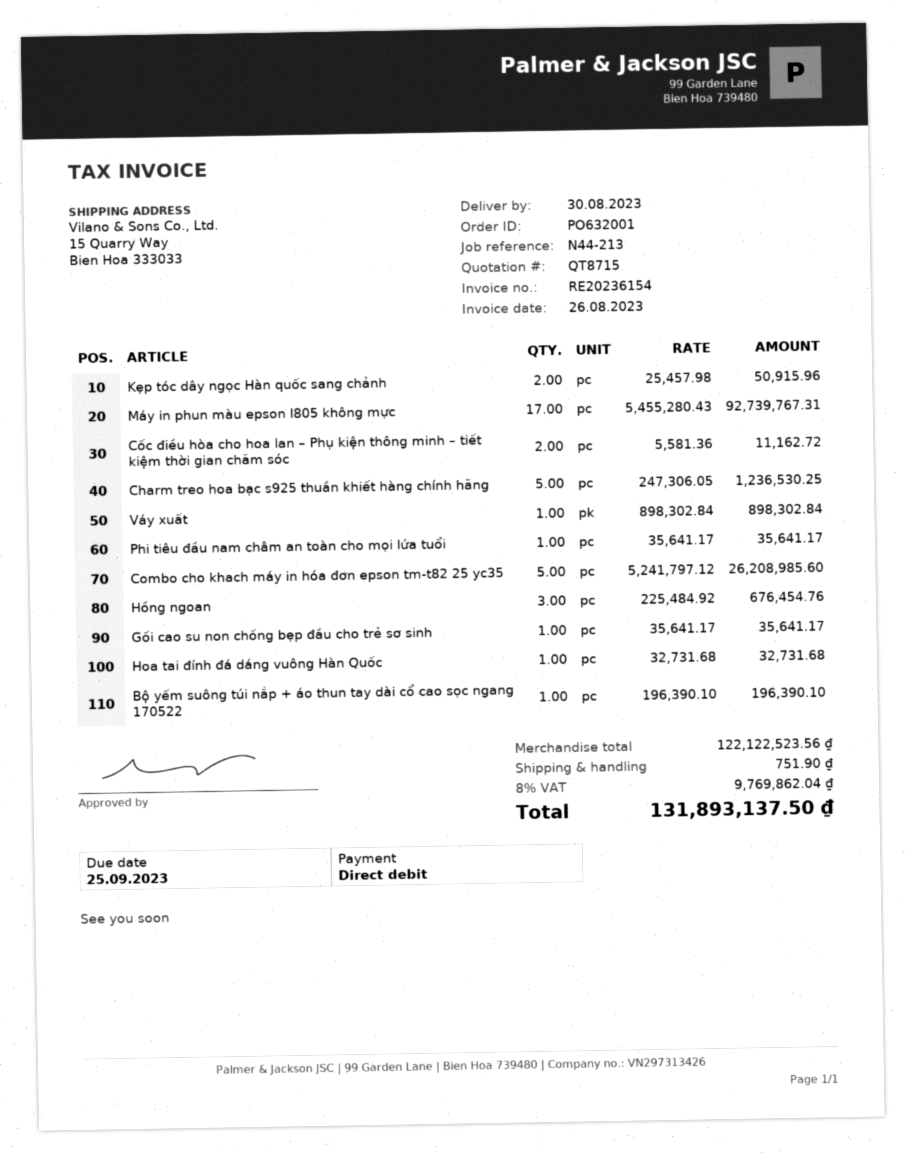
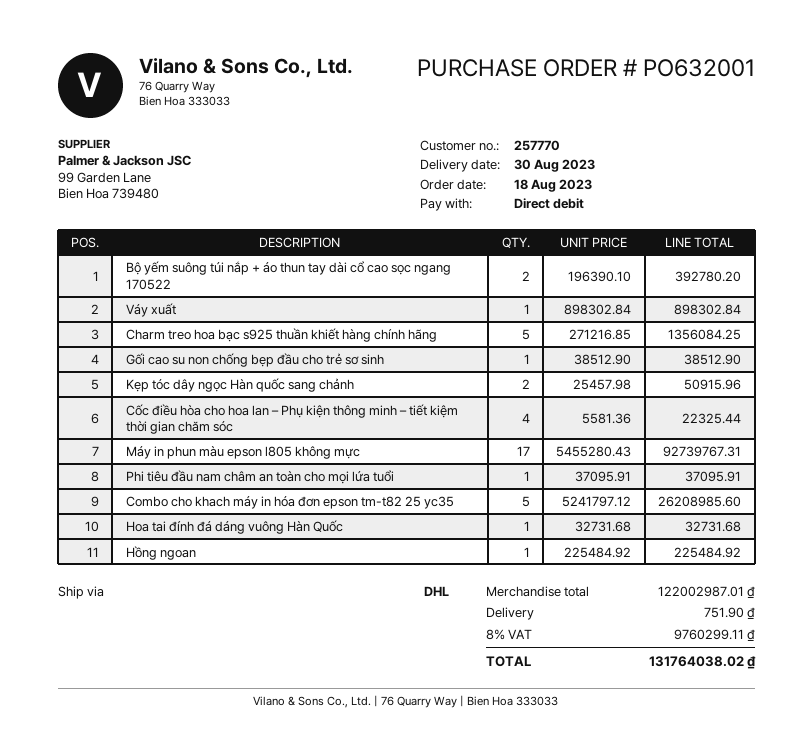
Cốc điều hòa cho hoa lan – Phụ kiện thông minh – tiết kiệm thời gian chăm sóc: 2 x 5581.36 = 11162.72 -> 4 x 5581.36 = 22325.44
Charm treo hoa bạc s925 thuần khiết hàng chính hãng: 5 x 247306.05 = 1236530.25 -> 5 x 271216.85 = 1356084.25
Phi tiêu đầu nam châm an toàn cho mọi lứa tuổi: 1 x 35641.17 = 35641.17 -> 1 x 37095.91 = 37095.91
Hồng ngoan: 3 x 225484.92 = 676454.76 -> 1 x 225484.92 = 225484.92
Gối cao su non chống bẹp đầu cho trẻ sơ sinh: 1 x 35641.17 = 35641.17 -> 1 x 38512.90 = 38512.90
Bộ yếm suông túi nắp + áo thun tay dài cổ cao sọc ngang 170522: 1 x 196390.10 = 196390.10 -> 2 x 196390.10 = 392780.20
subtotal: 122122523.56 -> 122002987.01
tax: 8% = 9769862.04 -> 8% = 9760299.11
total: 131893137.50 -> 131764038.02

